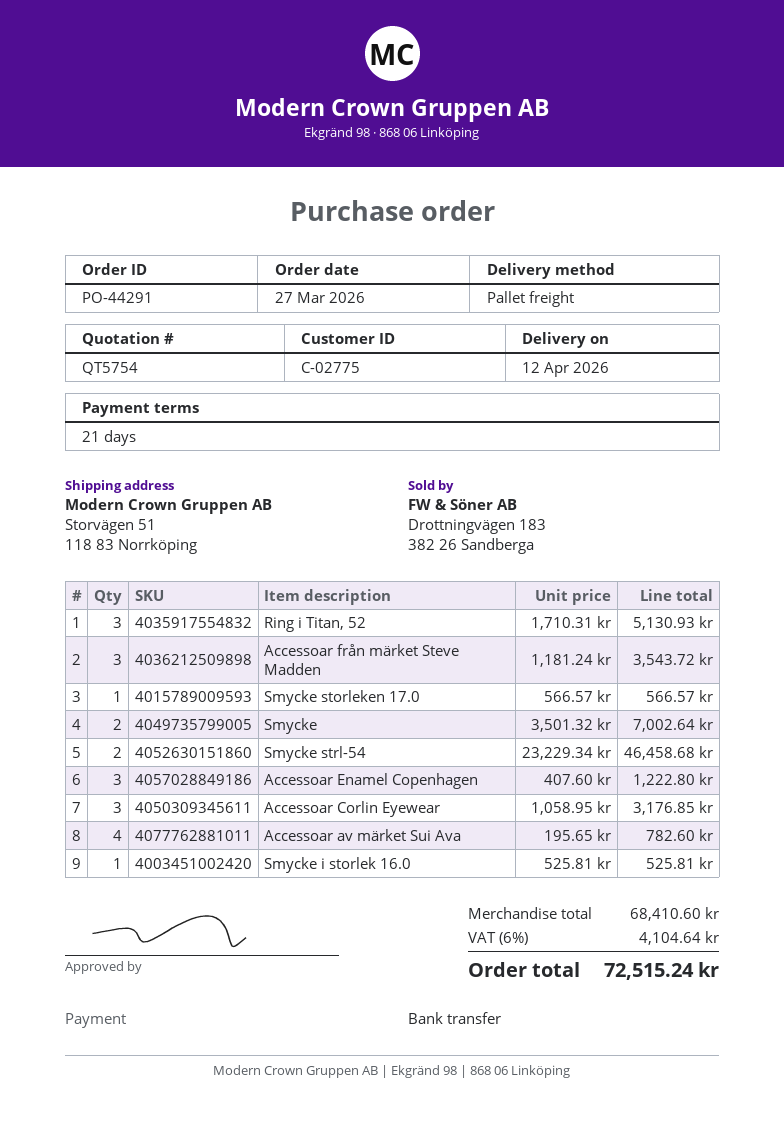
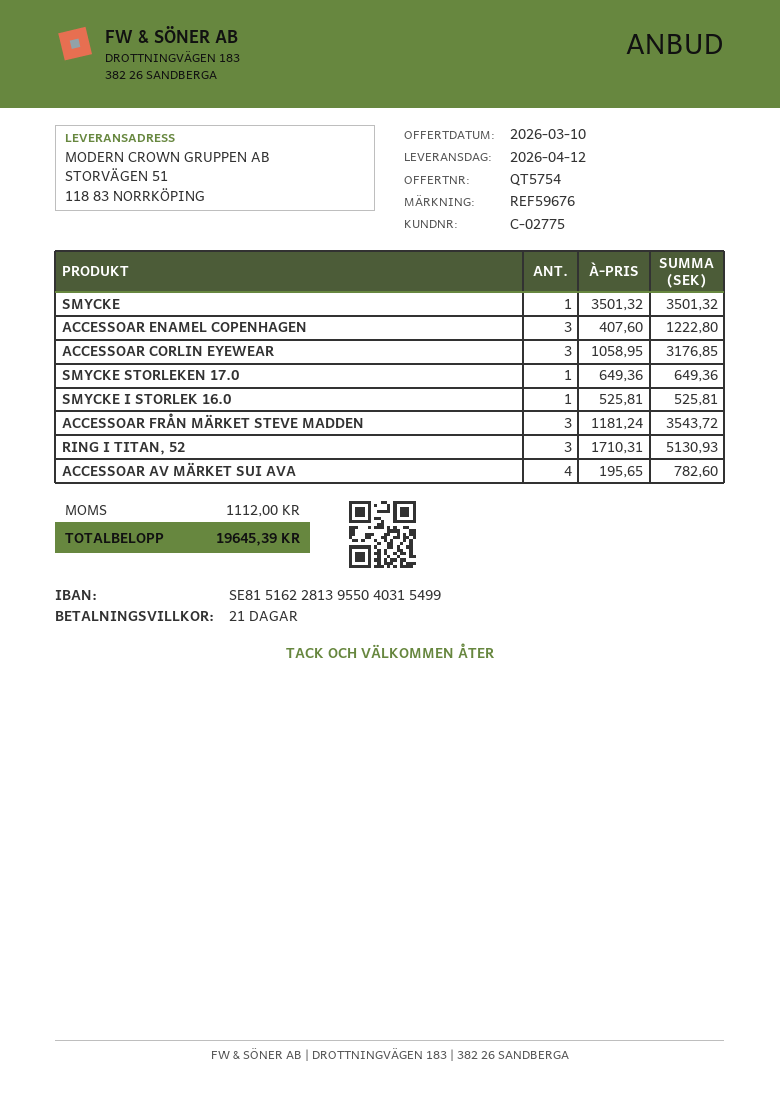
Smycke storleken 17.0: 1 x 566.57 = 566.57 -> 1 x 649.36 = 649.36
Smycke: 2 x 3501.32 = 7002.64 -> 1 x 3501.32 = 3501.32
Smycke strl-54: 2 x 23229.34 = 46458.68 -> none
tax: 4104.64 -> 1112.00
total: 72515.24 -> 19645.39

